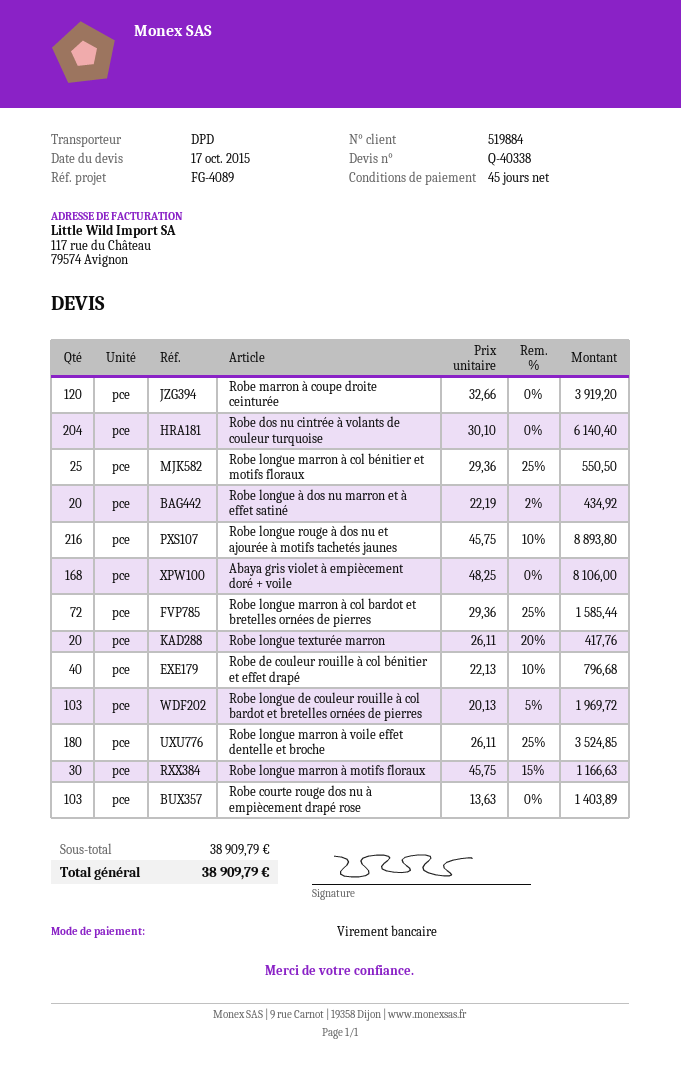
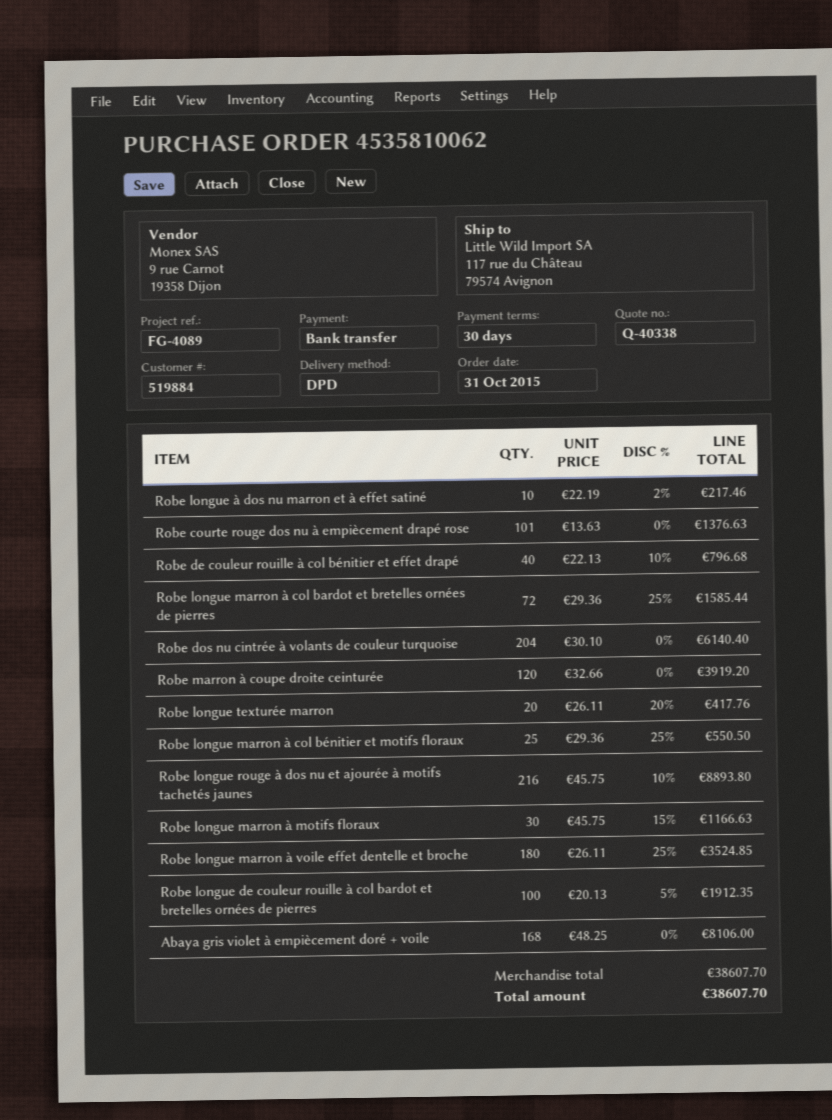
payment terms: 45 days -> 30 days
Robe longue à dos nu marron et à effet satiné: 20 x 22.19 - 2% = 434.92 -> 10 x 22.19 - 2% = 217.46
Robe longue de couleur rouille à col bardot et bretelles ornées de pierres: 103 x 20.13 - 5% = 1969.72 -> 100 x 20.13 - 5% = 1912.35
Robe courte rouge dos nu à empiècement drapé rose: 103 x 13.63 = 1403.89 -> 101 x 13.63 = 1376.63
subtotal: 38909.79 -> 38607.70
total: 38909.79 -> 38607.70

